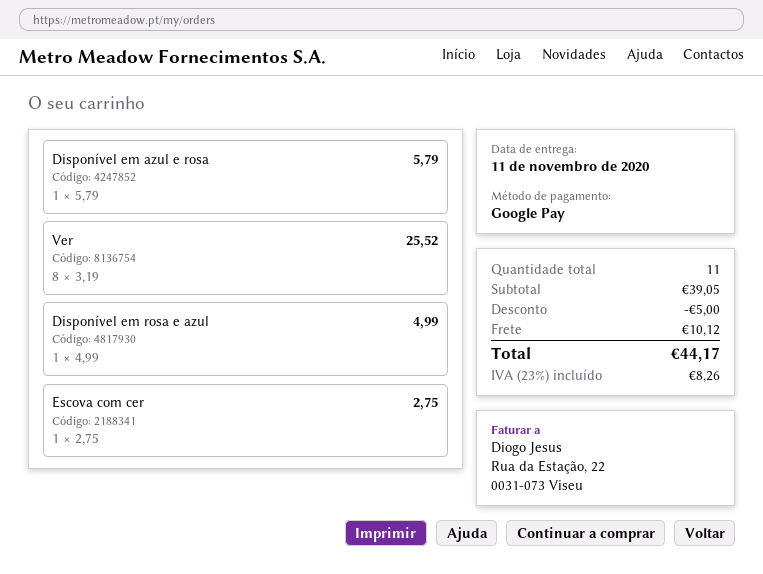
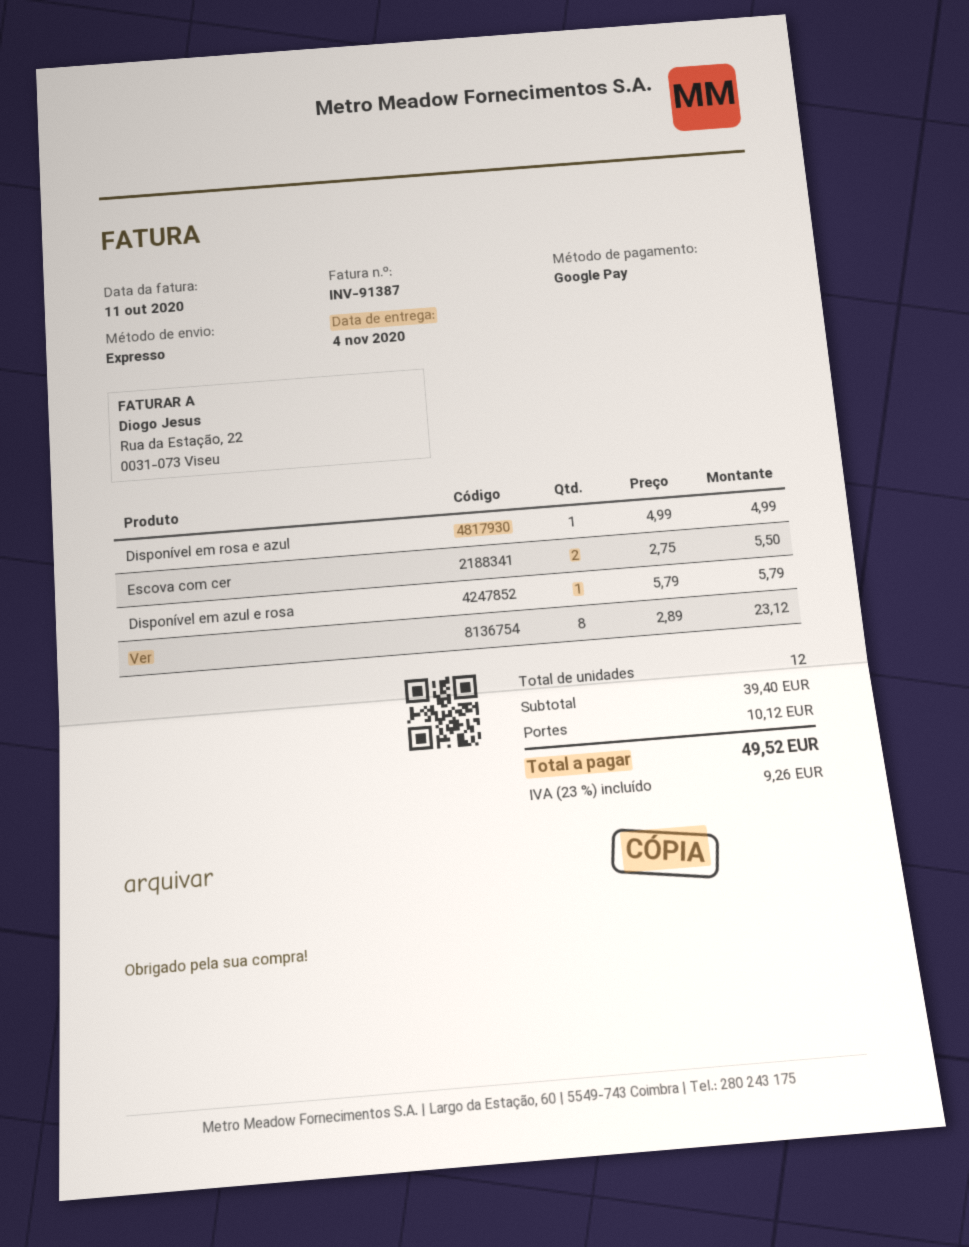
delivery date: 2020-11-11 -> 2020-11-04
Ver: 8 x 3.19 = 25.52 -> 8 x 2.89 = 23.12
Escova com cer: 1 x 2.75 = 2.75 -> 2 x 2.75 = 5.50
total quantity: 11 -> 12
subtotal: 39.05 -> 39.40
discount: 5.00 -> none
tax: 23% = 8.26 -> 23% = 9.26
total: 44.17 -> 49.52

